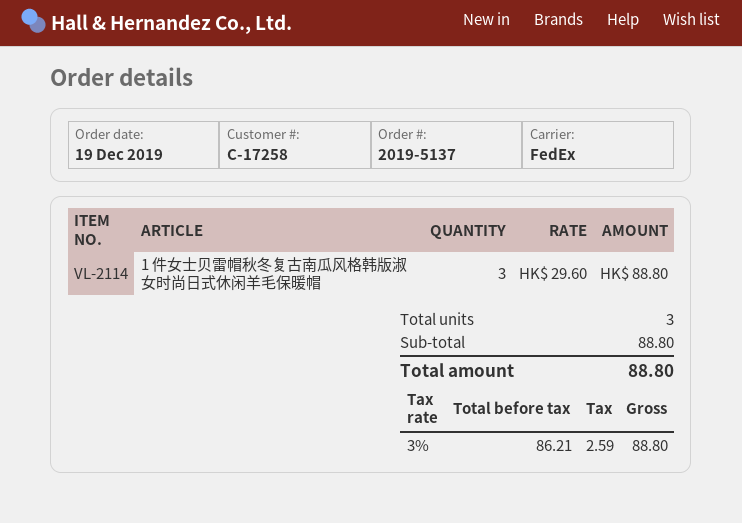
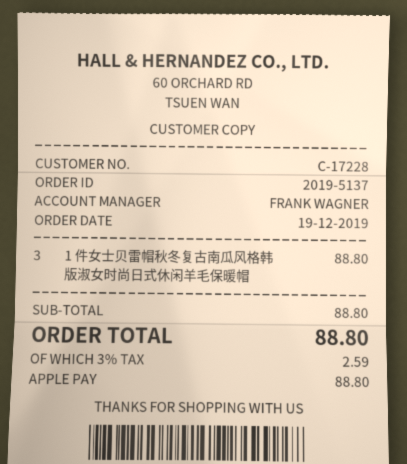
customer number: C-17258 -> C-17228

